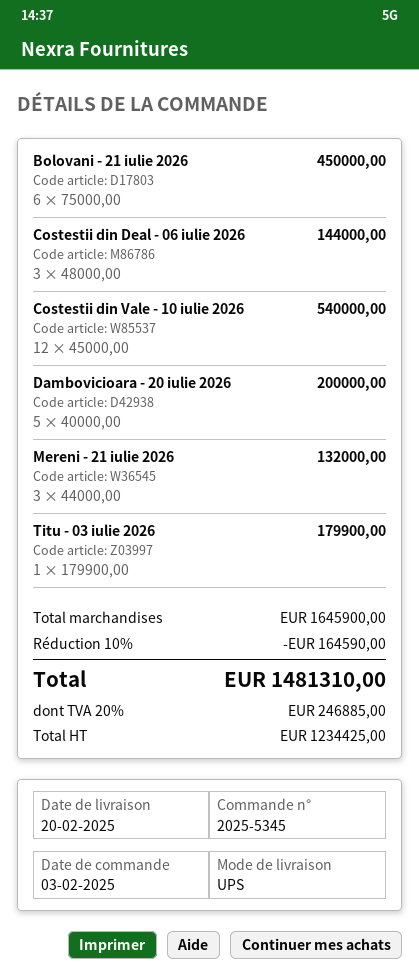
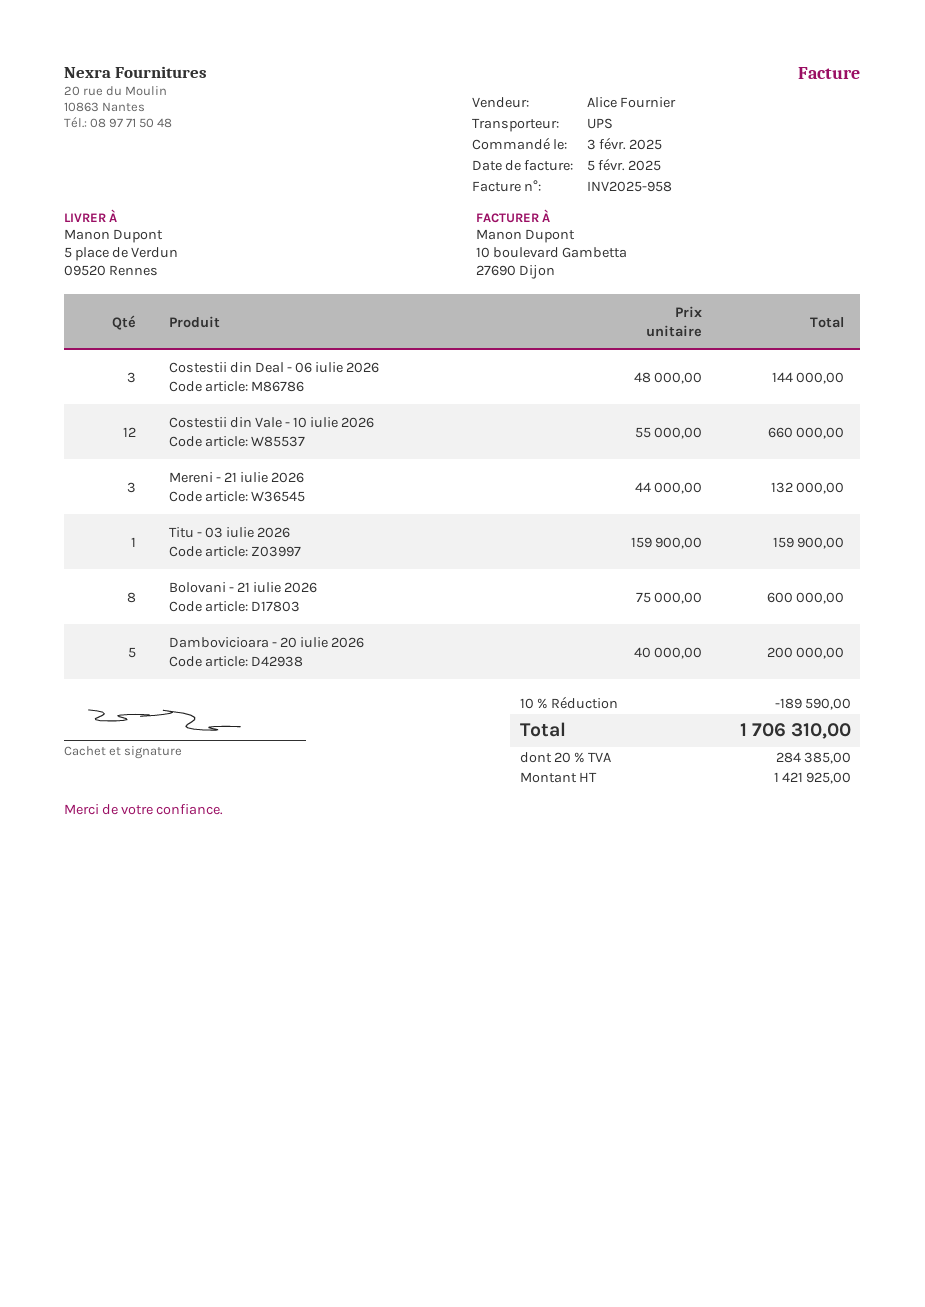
Bolovani - 21 iulie 2026: 6 x 75000.00 = 450000.00 -> 8 x 75000.00 = 600000.00
Costestii din Vale - 10 iulie 2026: 12 x 45000.00 = 540000.00 -> 12 x 55000.00 = 660000.00
Titu - 03 iulie 2026: 1 x 179900.00 = 179900.00 -> 1 x 159900.00 = 159900.00
discount: 10% = 164590.00 -> 10% = 189590.00
net: 1234425.00 -> 1421925.00
tax: 20% = 246885.00 -> 20% = 284385.00
total: 1481310.00 -> 1706310.00

